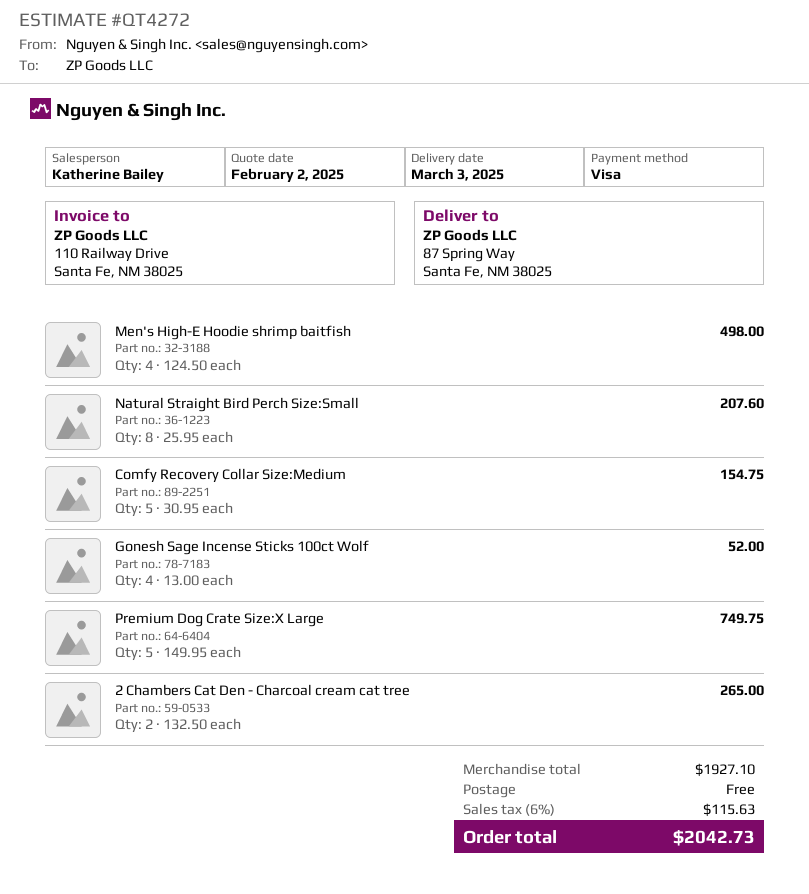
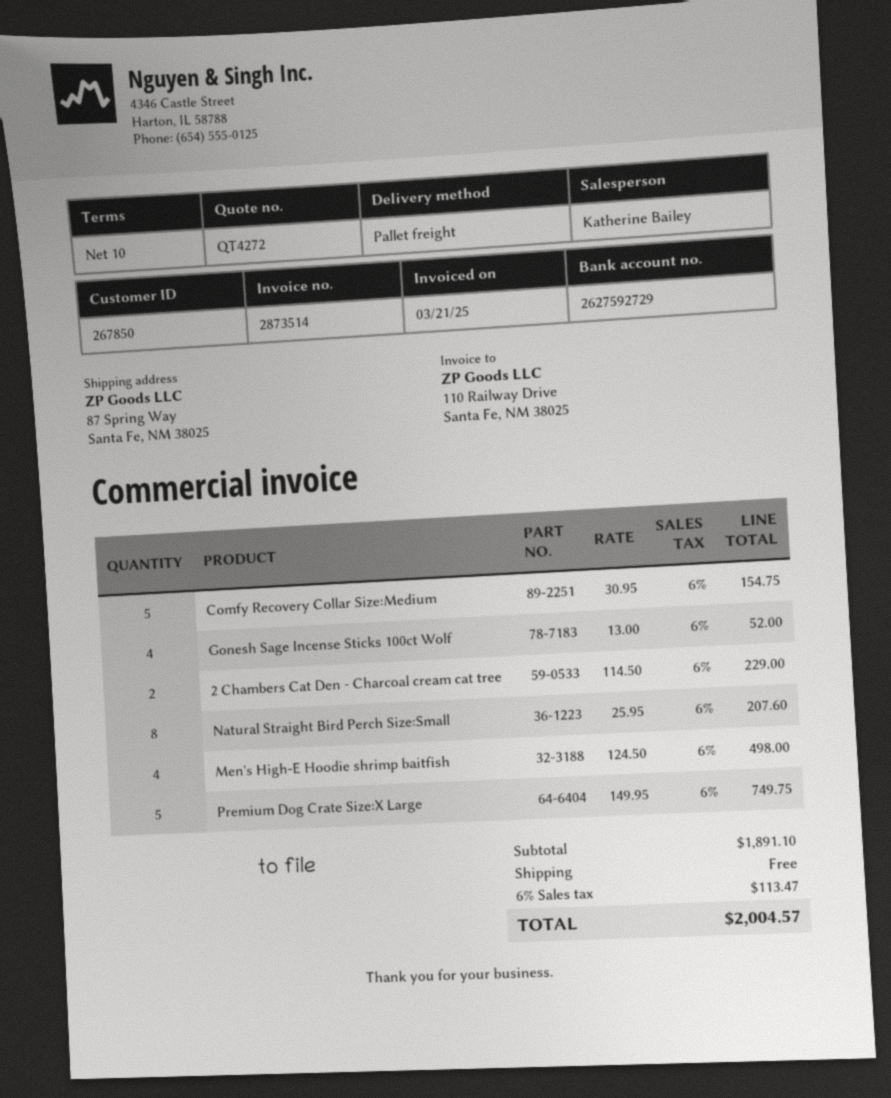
2 Chambers Cat Den - Charcoal cream cat tree: 2 x 132.50 = 265.00 -> 2 x 114.50 = 229.00
subtotal: 1927.10 -> 1891.10
tax: 6% = 115.63 -> 6% = 113.47
total: 2042.73 -> 2004.57

